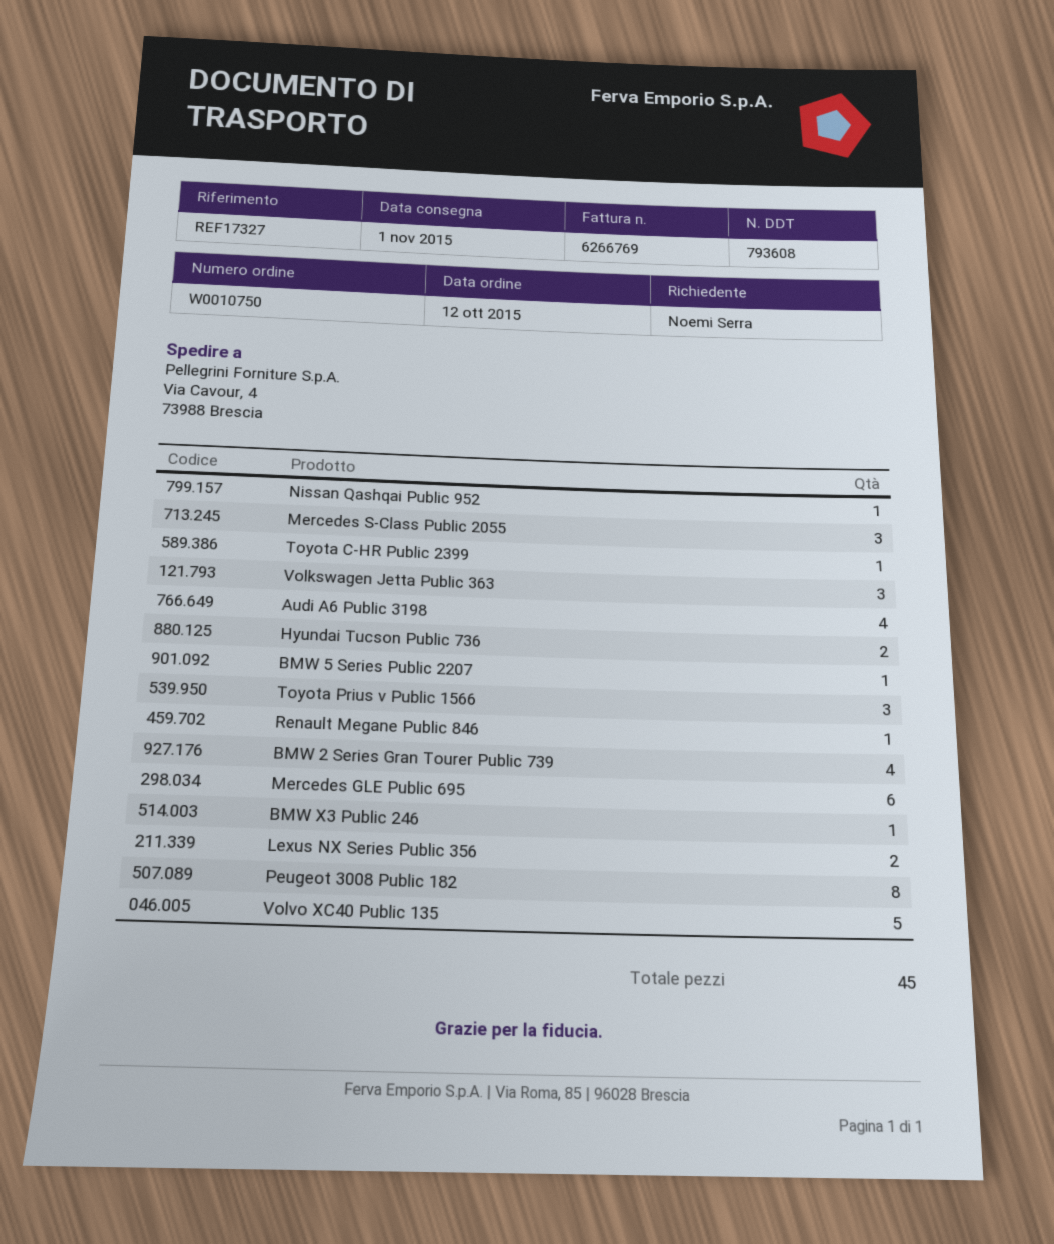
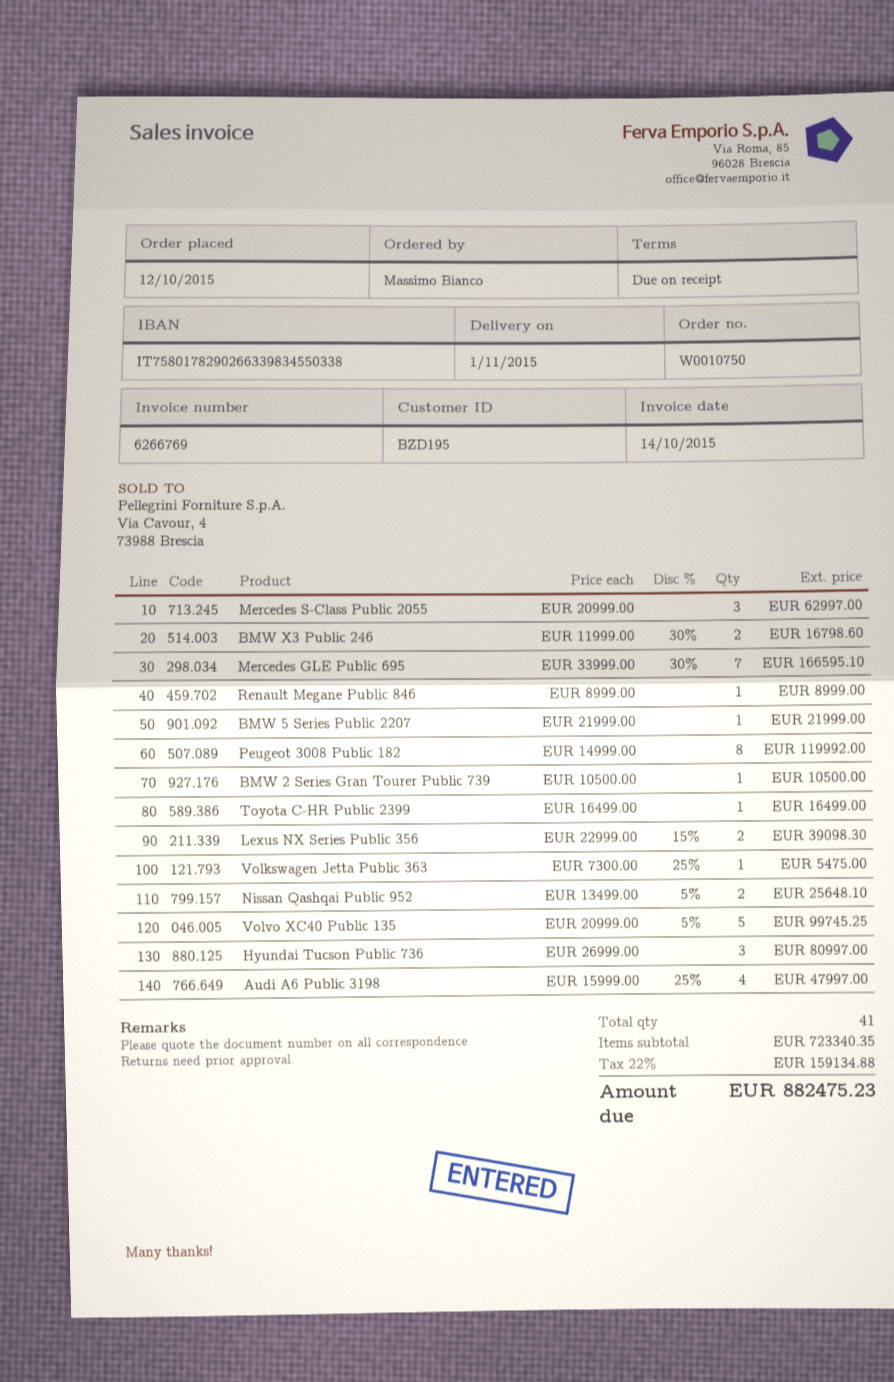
ordered by: Noemi Serra -> Massimo Bianco
Nissan Qashqai Public 952: 1 -> 2
Volkswagen Jetta Public 363: 3 -> 1
Hyundai Tucson Public 736: 2 -> 3
Toyota Prius v Public 1566: 3 -> none
BMW 2 Series Gran Tourer Public 739: 4 -> 1
Mercedes GLE Public 695: 6 -> 7
BMW X3 Public 246: 1 -> 2
total quantity: 45 -> 41

